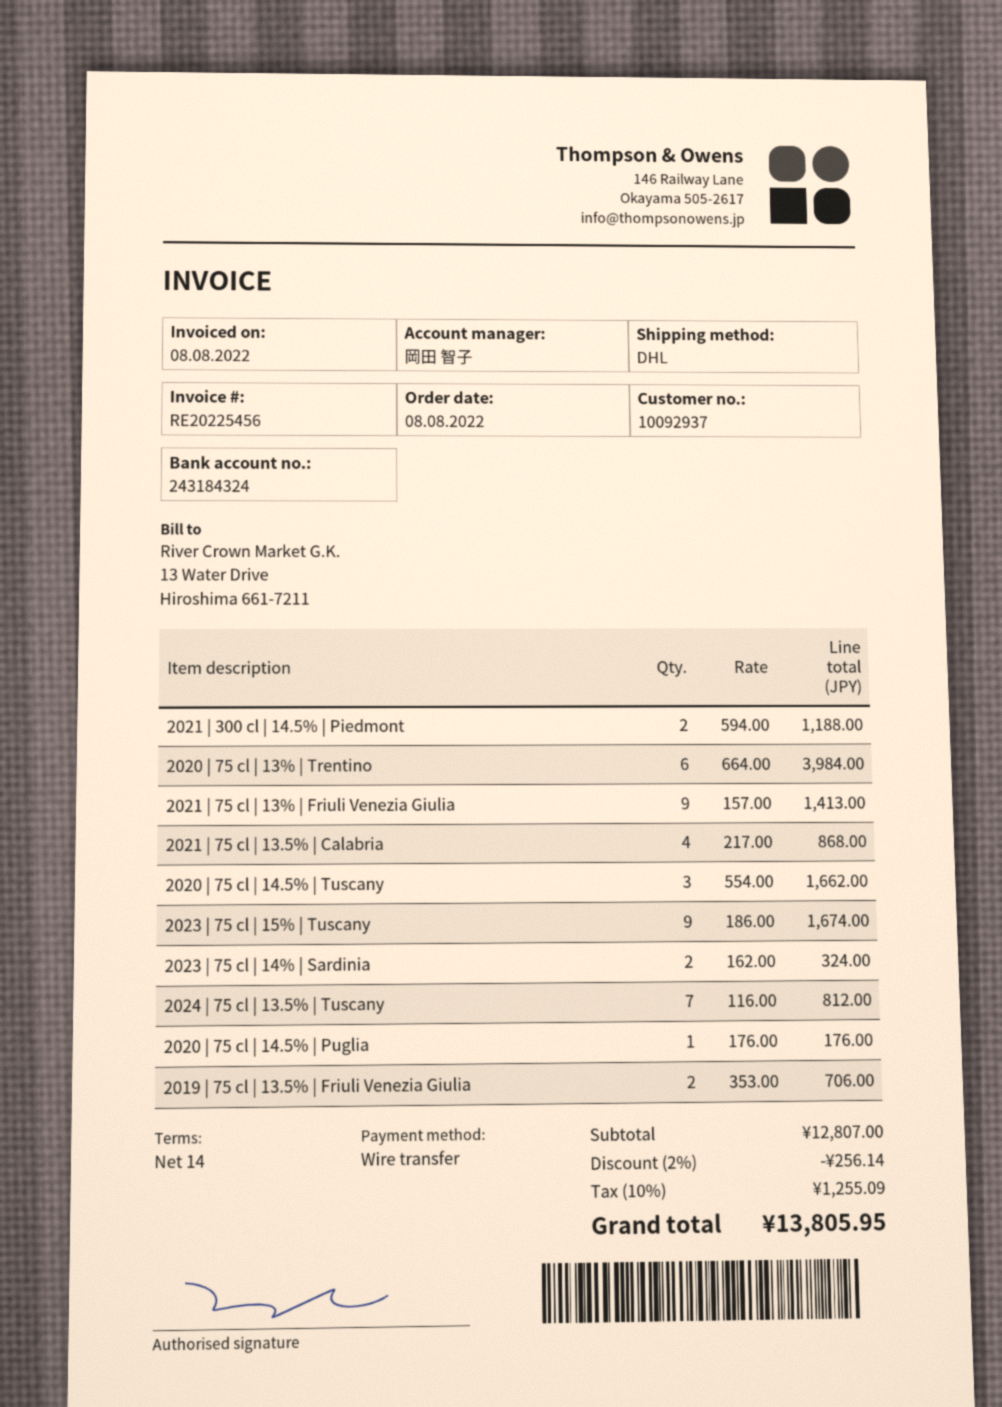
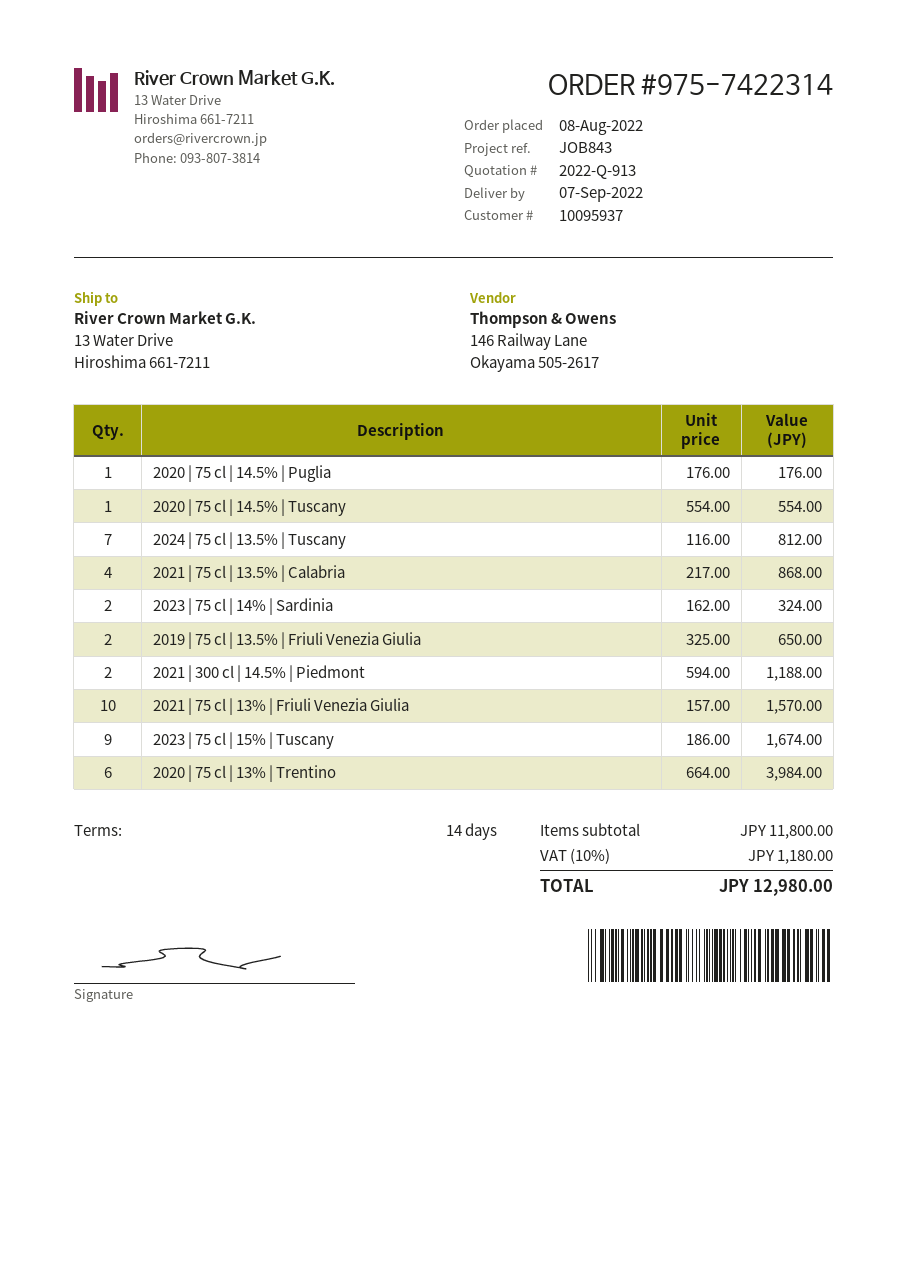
customer number: 10092937 -> 10095937
2021 | 75 cl | 13% | Friuli Venezia Giulia: 9 x 157.00 = 1413.00 -> 10 x 157.00 = 1570.00
2020 | 75 cl | 14.5% | Tuscany: 3 x 554.00 = 1662.00 -> 1 x 554.00 = 554.00
2019 | 75 cl | 13.5% | Friuli Venezia Giulia: 2 x 353.00 = 706.00 -> 2 x 325.00 = 650.00
subtotal: 12807.00 -> 11800.00
discount: 2% = 256.14 -> none
tax: 10% = 1255.09 -> 10% = 1180.00
total: 13805.95 -> 12980.00

